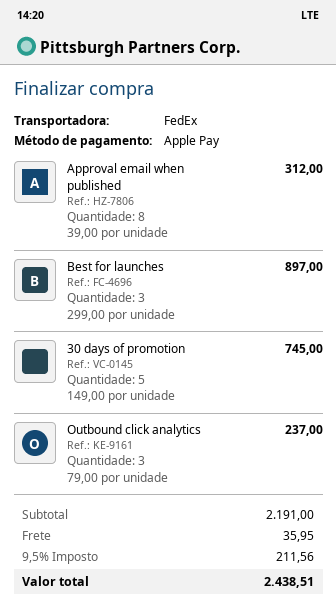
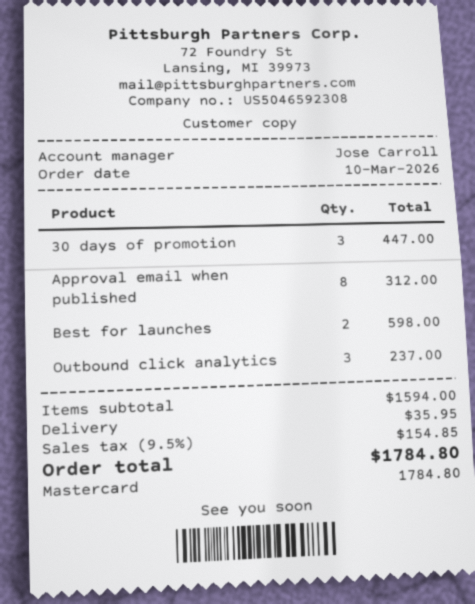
payment method: Apple Pay -> Mastercard
Best for launches: 3 for 897.00 -> 2 for 598.00
30 days of promotion: 5 for 745.00 -> 3 for 447.00
subtotal: 2191.00 -> 1594.00
tax: 9.5% = 211.56 -> 9.5% = 154.85
total: 2438.51 -> 1784.80

